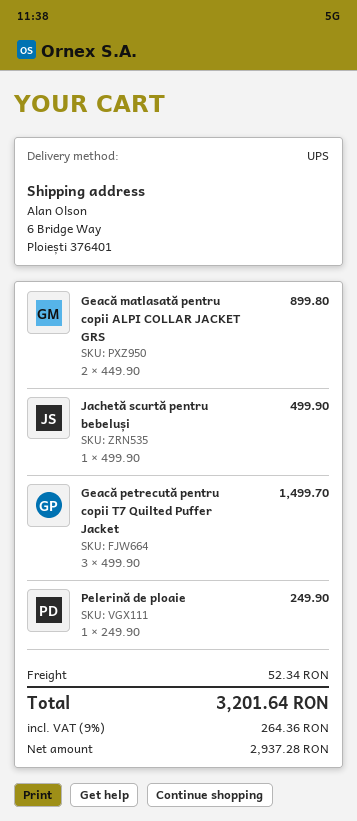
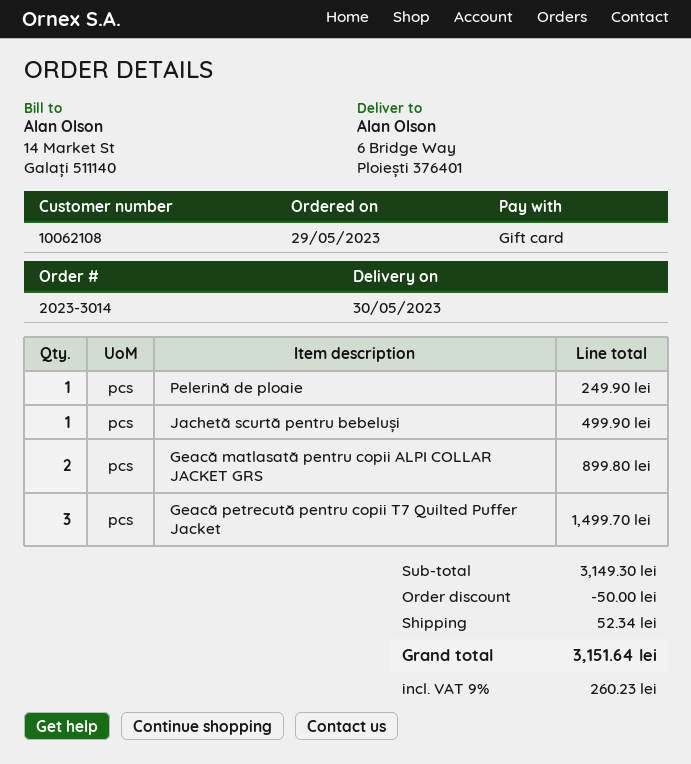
discount: none -> 50.00
tax: 9% = 264.36 -> 9% = 260.23
total: 3201.64 -> 3151.64

